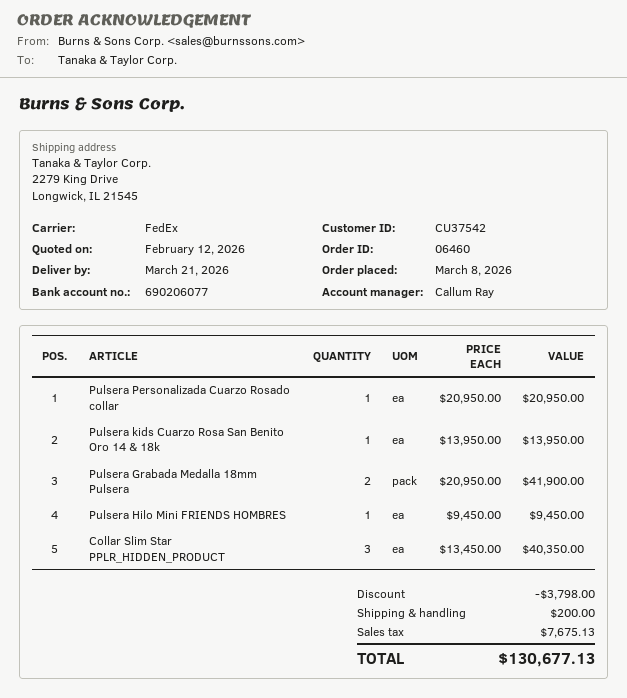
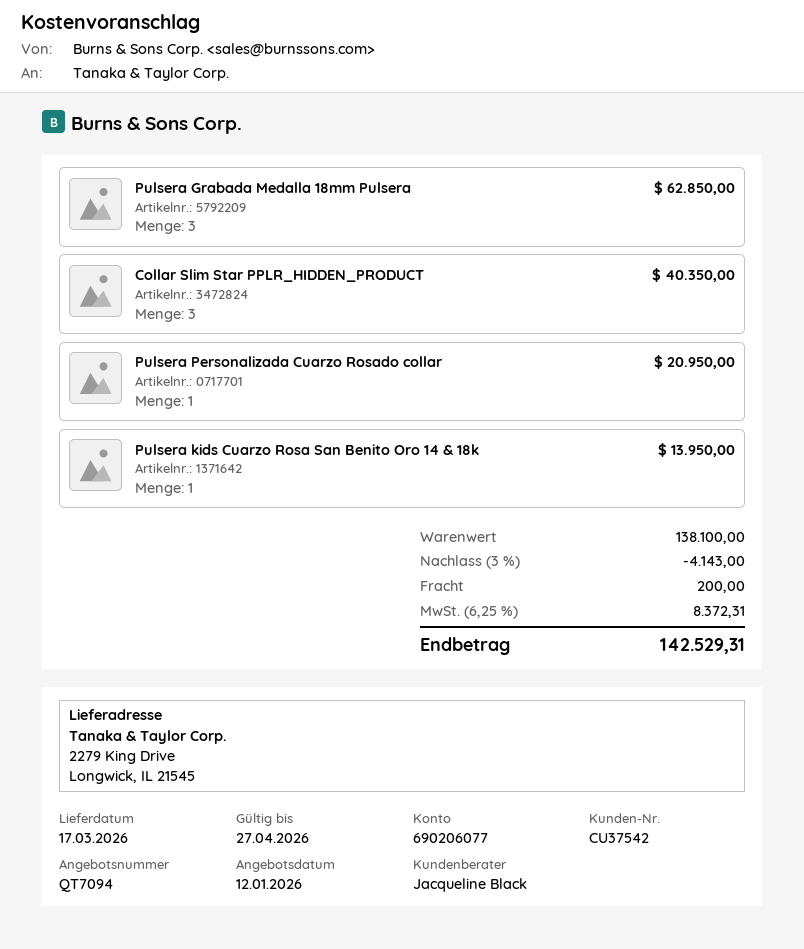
quote date: 2026-02-12 -> 2026-01-12
delivery date: 2026-03-21 -> 2026-03-17
sales rep: Callum Ray -> Jacqueline Black
Pulsera Grabada Medalla 18mm Pulsera: 2 for 41900.00 -> 3 for 62850.00
Pulsera Hilo Mini FRIENDS HOMBRES: 1 for 9450.00 -> none
discount: 3798.00 -> 4143.00
tax: 7675.13 -> 8372.31
total: 130677.13 -> 142529.31

